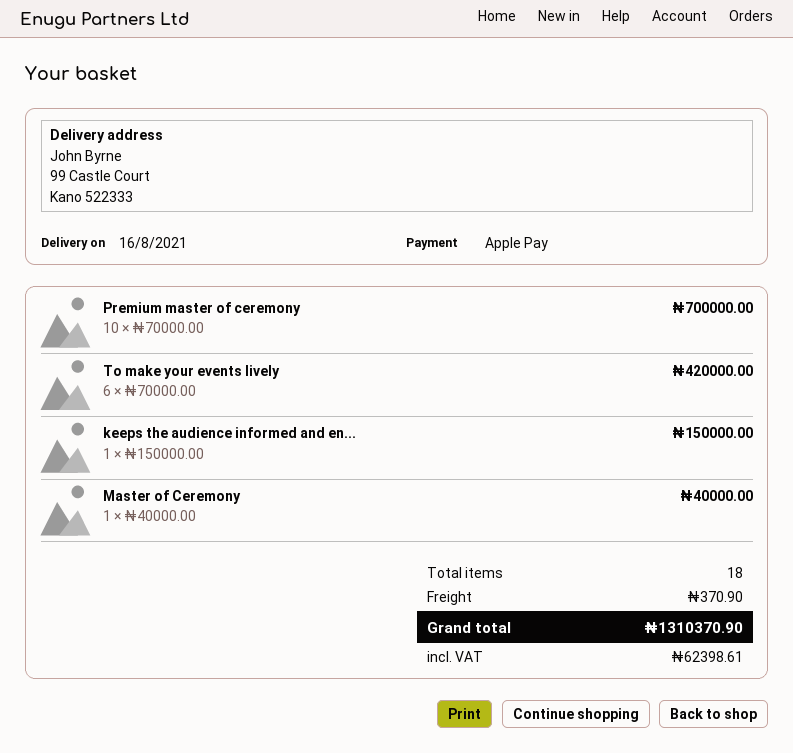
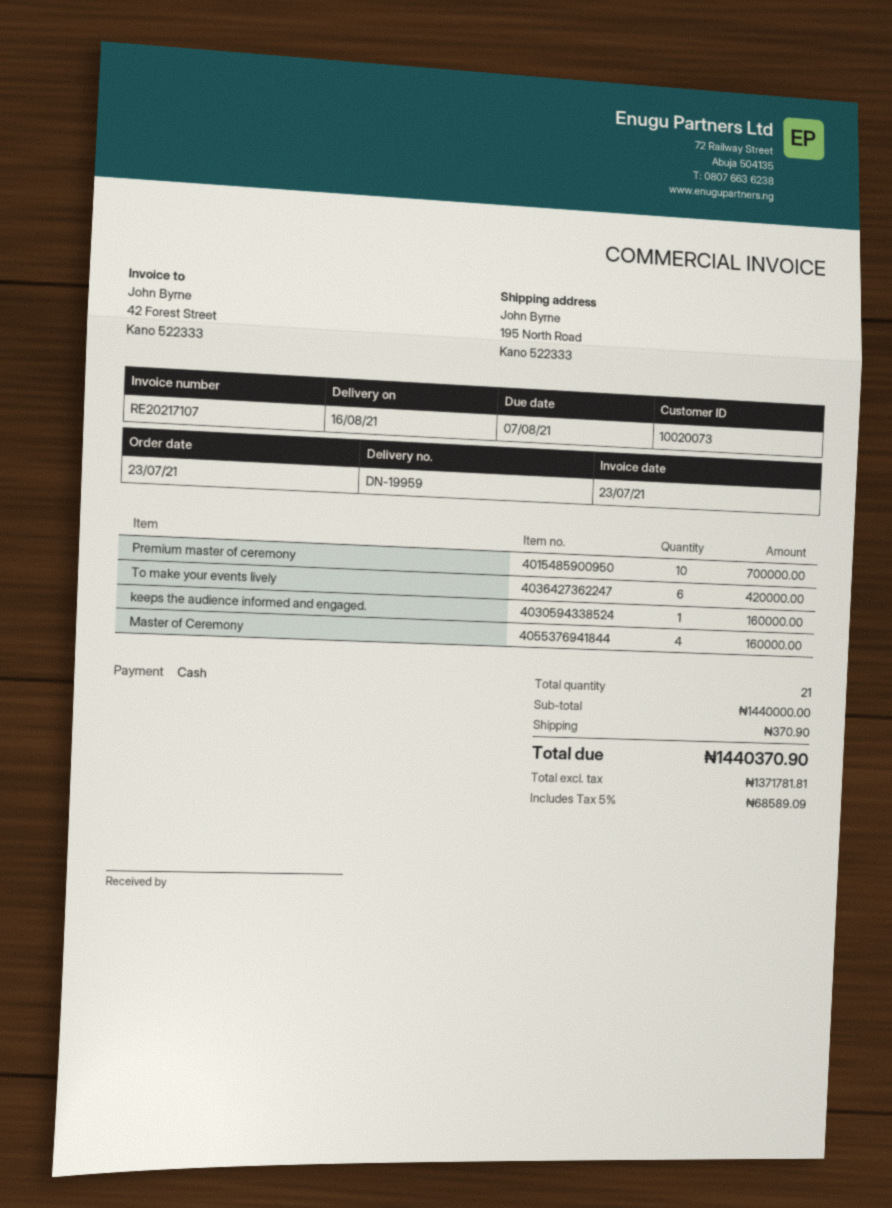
payment method: Apple Pay -> cash
ship to: 99 Castle Court, Kano 522333 -> 195 North Road, Kano 522333
keeps the audience informed and en...: 1 for 150000.00 -> 1 for 160000.00
Master of Ceremony: 1 for 40000.00 -> 4 for 160000.00
total quantity: 18 -> 21
tax: 62398.61 -> 68589.09
total: 1310370.90 -> 1440370.90

